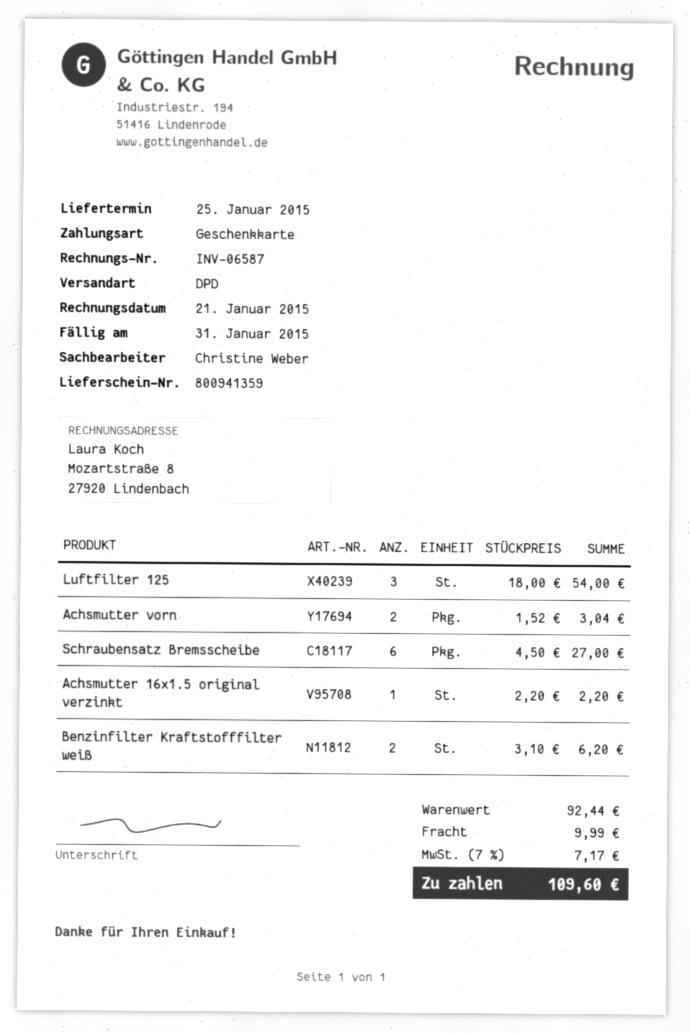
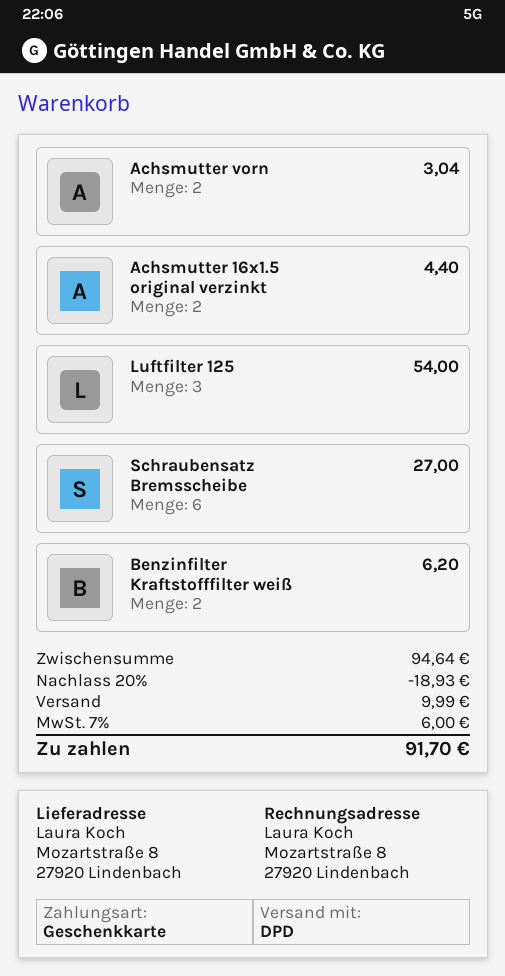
Achsmutter 16x1.5 original verzinkt: 1 for 2.20 -> 2 for 4.40
subtotal: 92.44 -> 94.64
discount: none -> 20% = 18.93
tax: 7% = 7.17 -> 7% = 6.00
total: 109.60 -> 91.70

